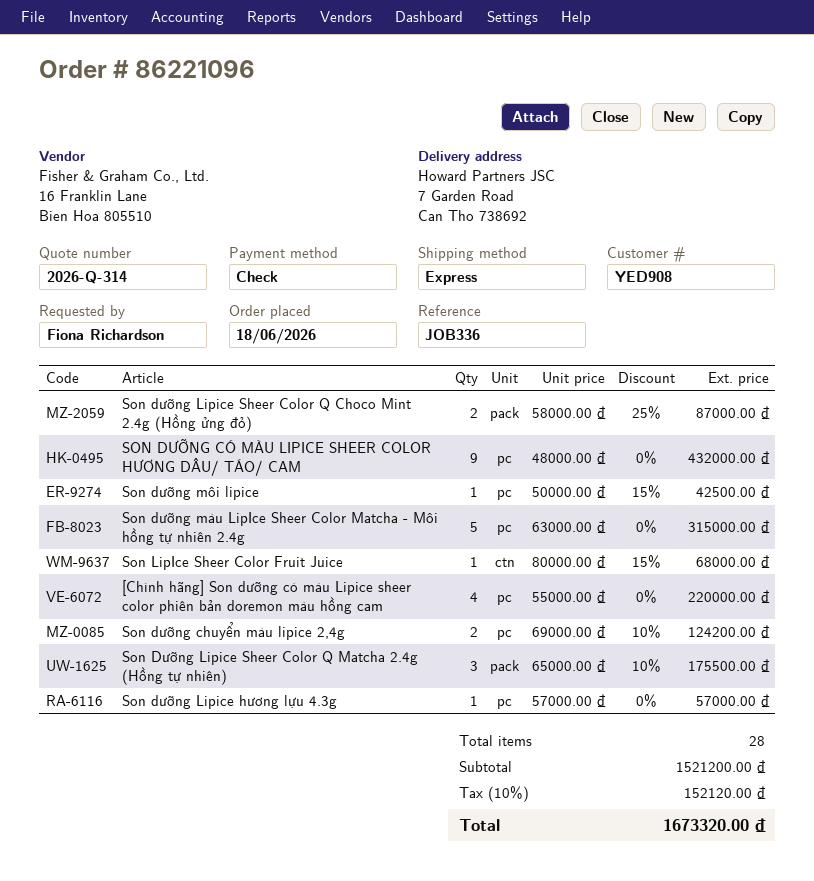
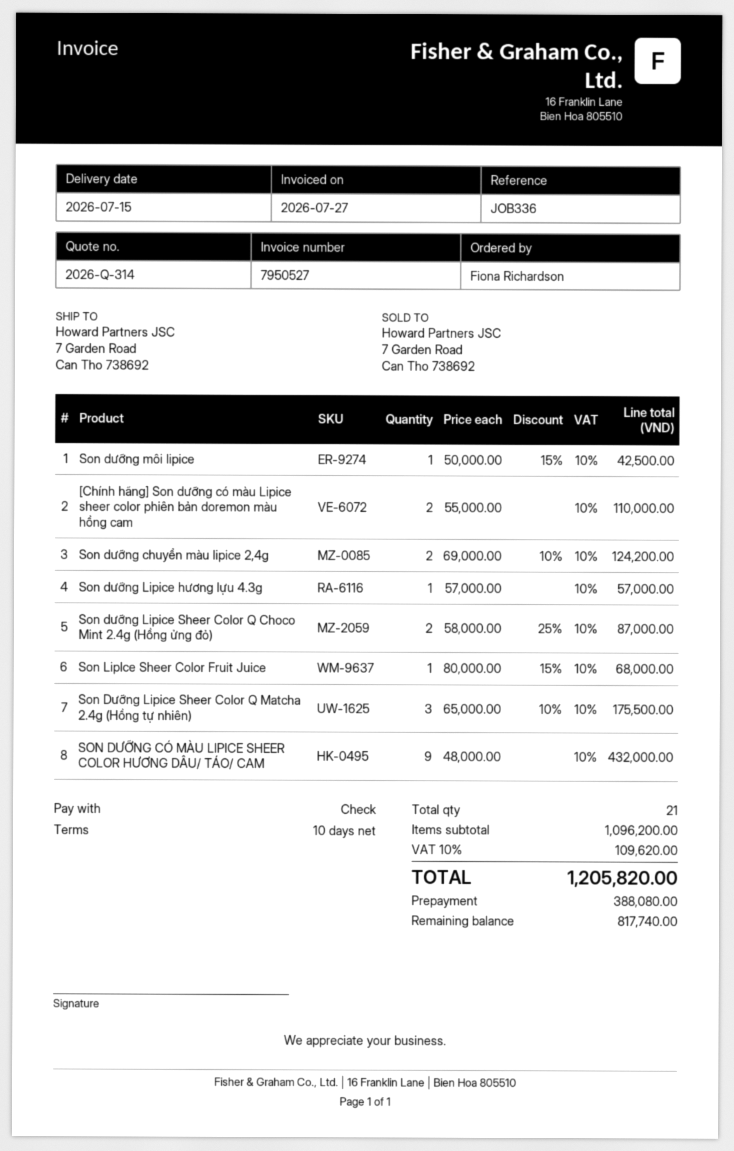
Son dưỡng màu LipIce Sheer Color Matcha - Môi hồng tự nhiên 2.4g: 5 x 63000.00 = 315000.00 -> none
[Chính hãng] Son dưỡng có màu Lipice sheer color phiên bản doremon màu hồng cam: 4 x 55000.00 = 220000.00 -> 2 x 55000.00 = 110000.00
total quantity: 28 -> 21
subtotal: 1521200.00 -> 1096200.00
tax: 10% = 152120.00 -> 10% = 109620.00
total: 1673320.00 -> 1205820.00

